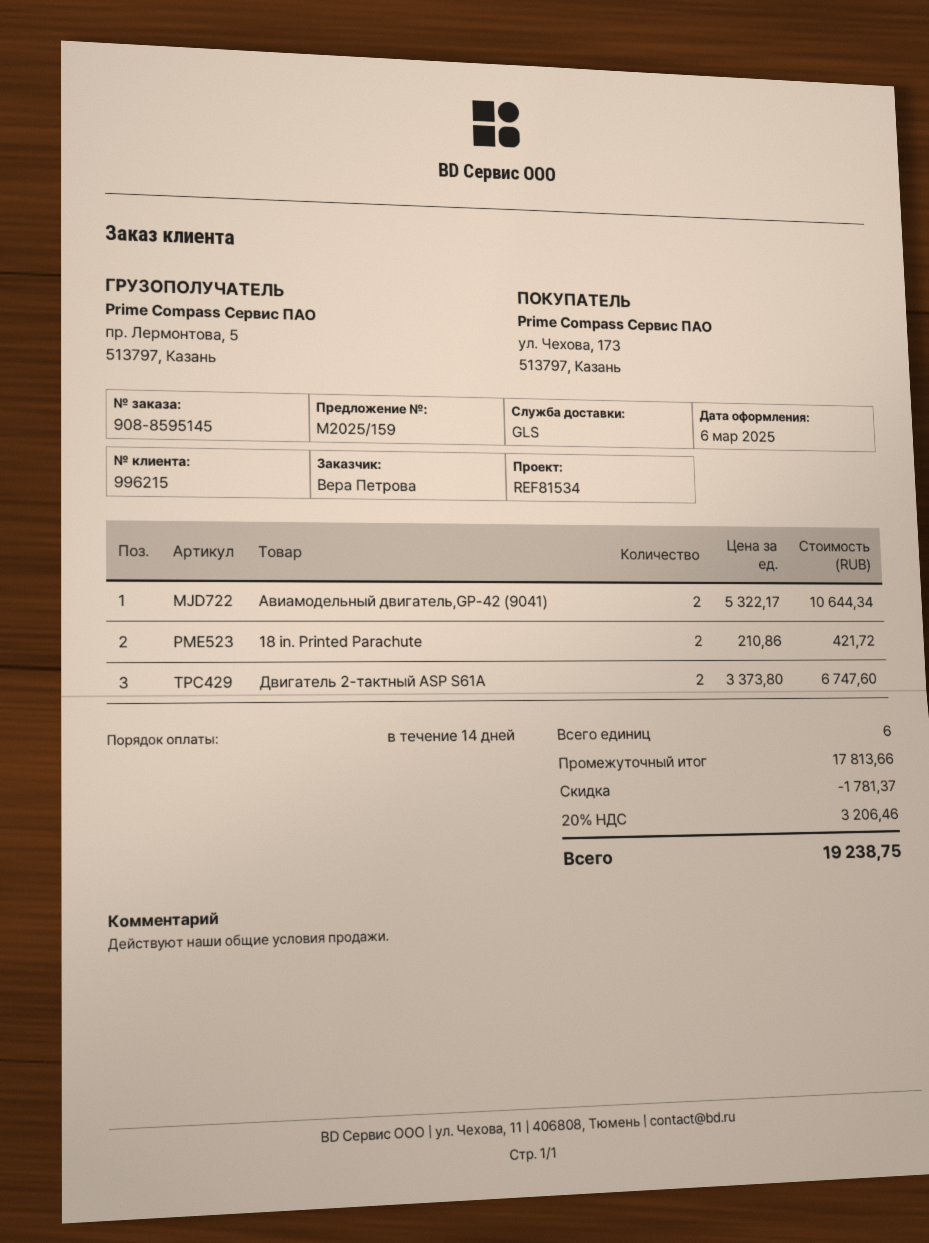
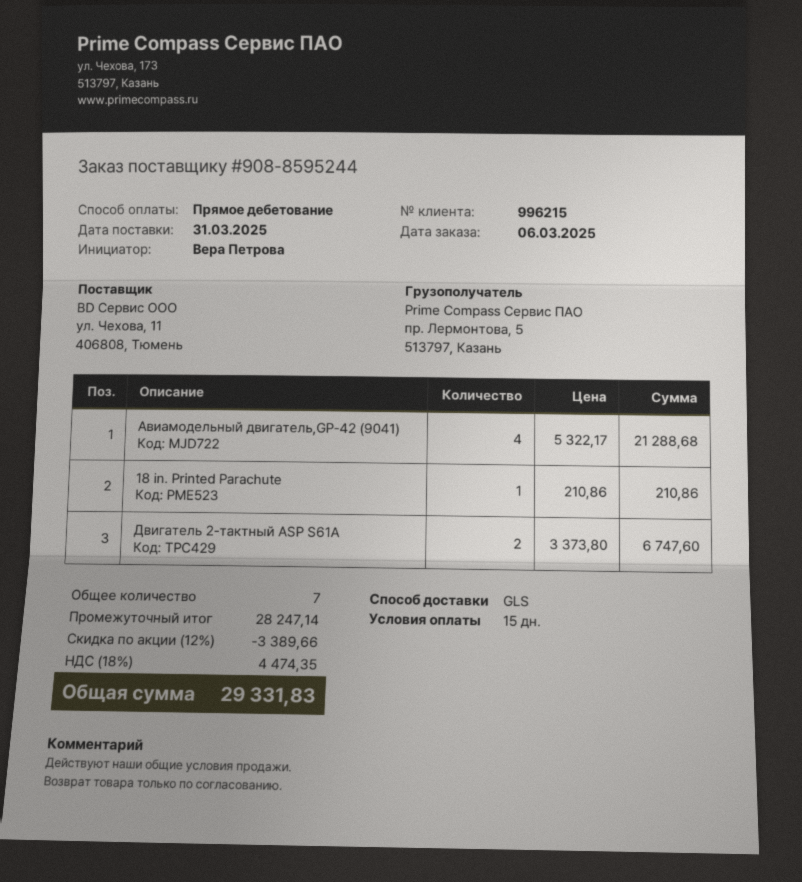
order number: 908-8595145 -> 908-8595244
payment terms: 14 days -> 15 days
Авиамодельный двигатель,GP-42 (9041): 2 x 5322.17 = 10644.34 -> 4 x 5322.17 = 21288.68
18 in. Printed Parachute: 2 x 210.86 = 421.72 -> 1 x 210.86 = 210.86
total quantity: 6 -> 7
subtotal: 17813.66 -> 28247.14
discount: 1781.37 -> 3389.66
tax: 20% = 3206.46 -> 18% = 4474.35
total: 19238.75 -> 29331.83

